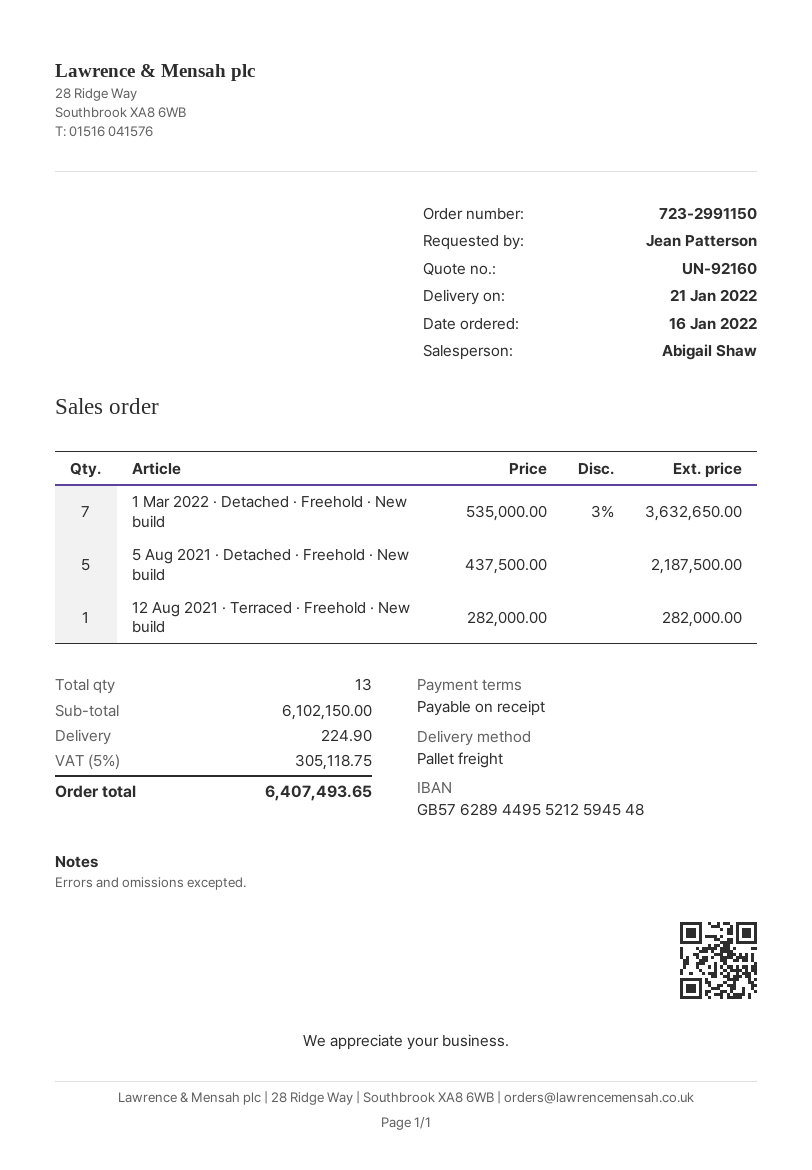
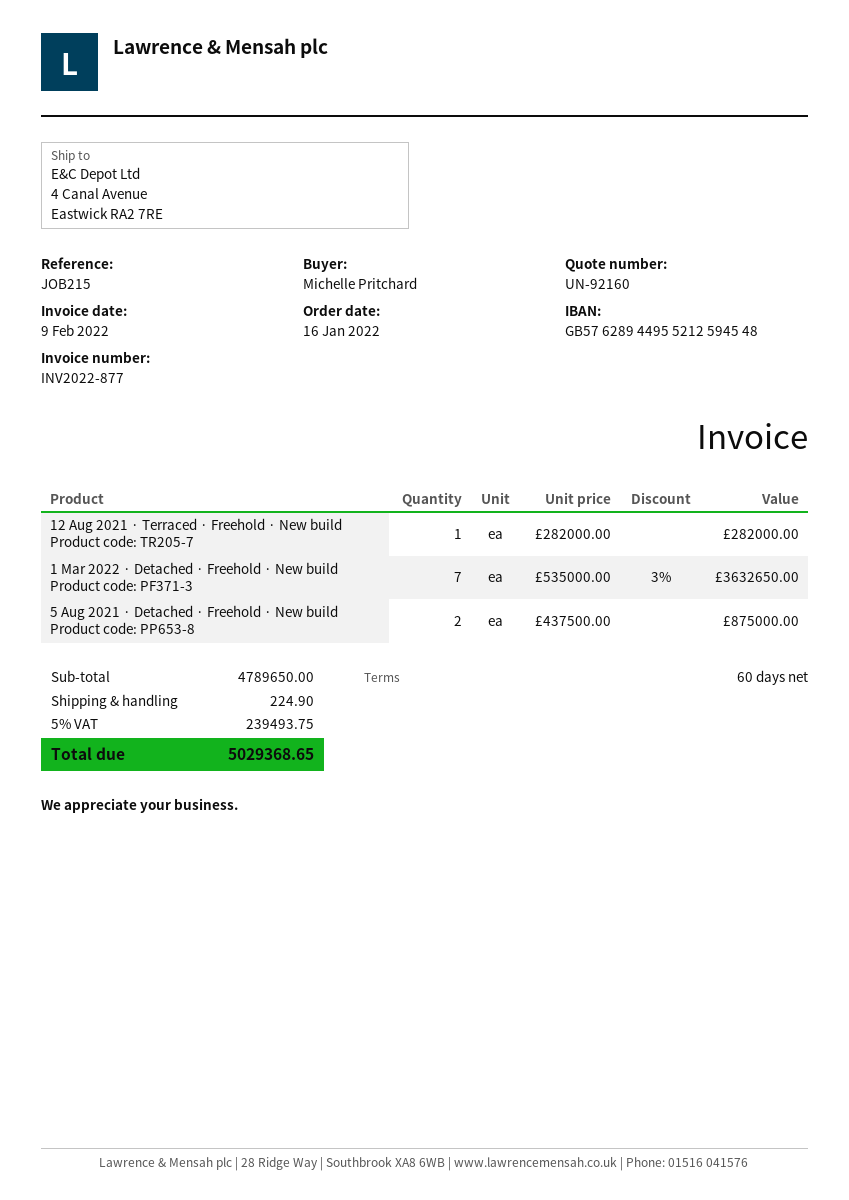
payment terms: on receipt -> 60 days
ordered by: Jean Patterson -> Michelle Pritchard
5 Aug 2021 · Detached · Freehold · New build: 5 x 437500.00 = 2187500.00 -> 2 x 437500.00 = 875000.00
subtotal: 6102150.00 -> 4789650.00
tax: 5% = 305118.75 -> 5% = 239493.75
total: 6407493.65 -> 5029368.65

